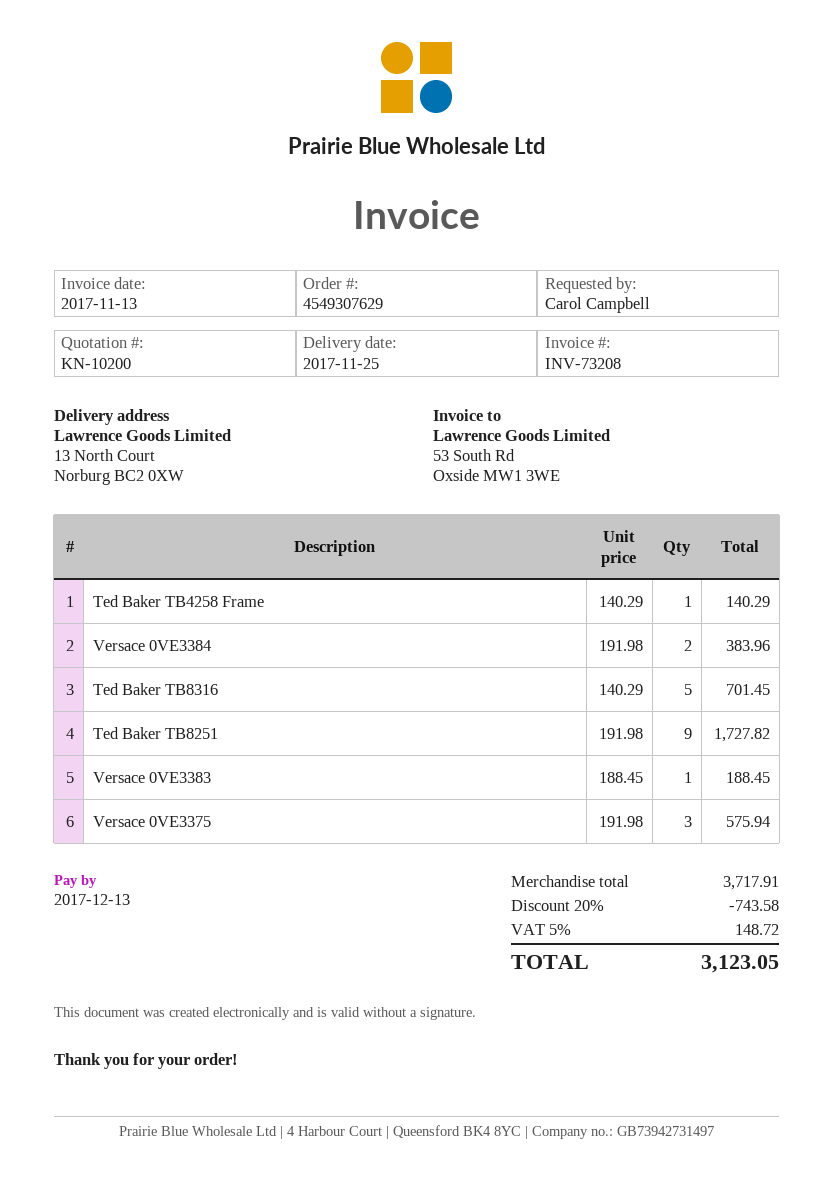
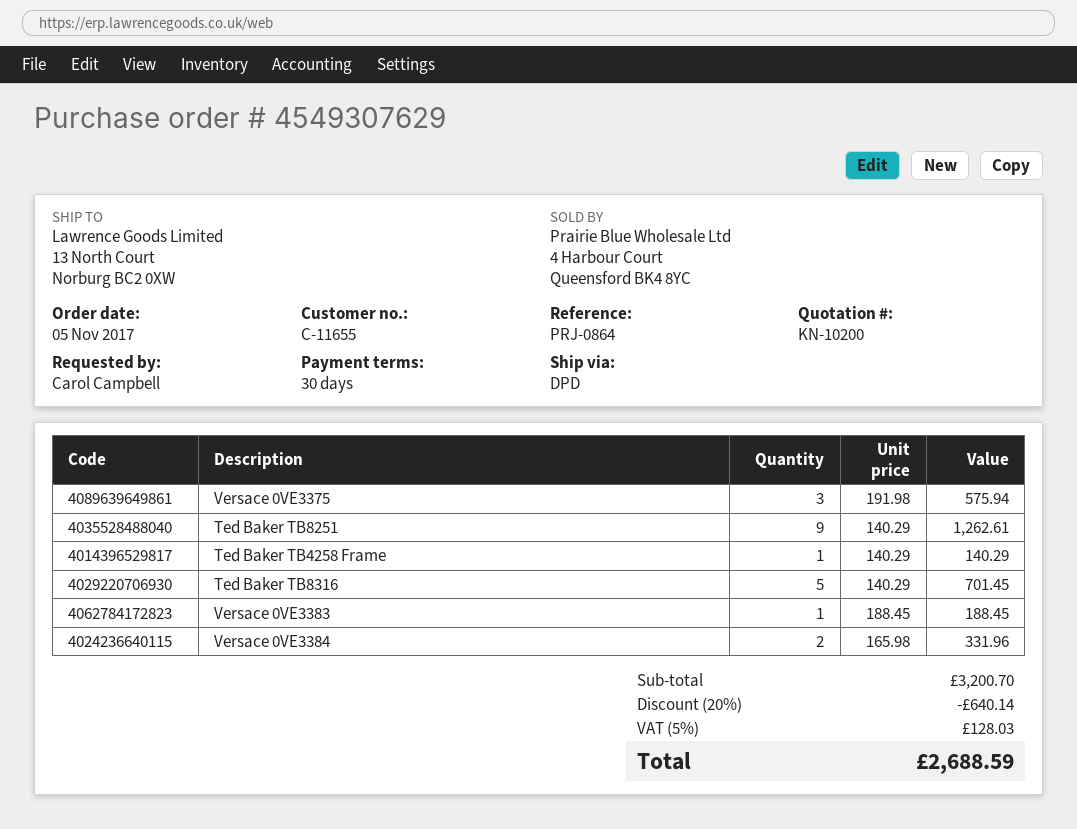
Versace 0VE3384: 2 x 191.98 = 383.96 -> 2 x 165.98 = 331.96
Ted Baker TB8251: 9 x 191.98 = 1727.82 -> 9 x 140.29 = 1262.61
subtotal: 3717.91 -> 3200.70
discount: 20% = 743.58 -> 20% = 640.14
tax: 5% = 148.72 -> 5% = 128.03
total: 3123.05 -> 2688.59

